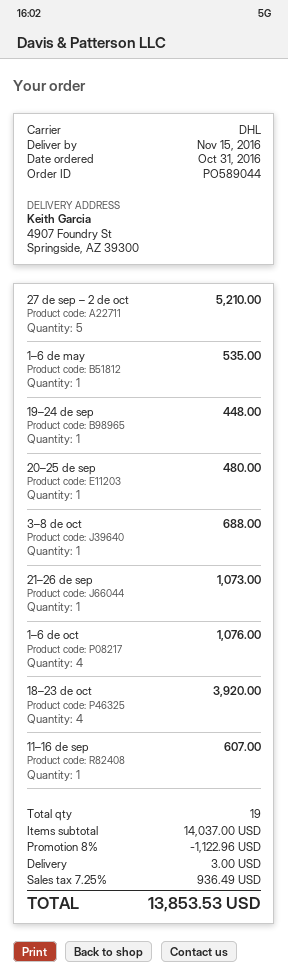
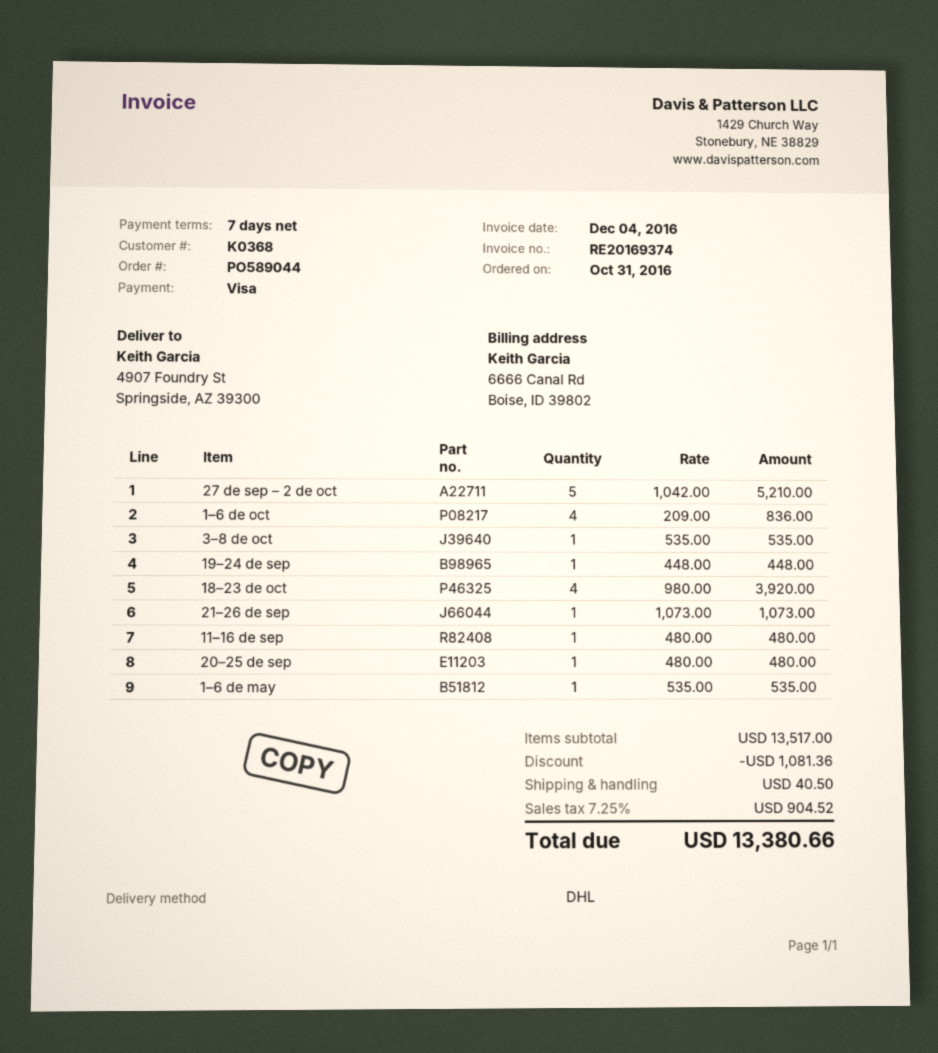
3–8 de oct: 1 for 688.00 -> 1 for 535.00
1–6 de oct: 4 for 1076.00 -> 4 for 836.00
11–16 de sep: 1 for 607.00 -> 1 for 480.00
subtotal: 14037.00 -> 13517.00
discount: 1122.96 -> 1081.36
shipping: 3.00 -> 40.50
tax: 7.25% = 936.49 -> 7.25% = 904.52
total: 13853.53 -> 13380.66

